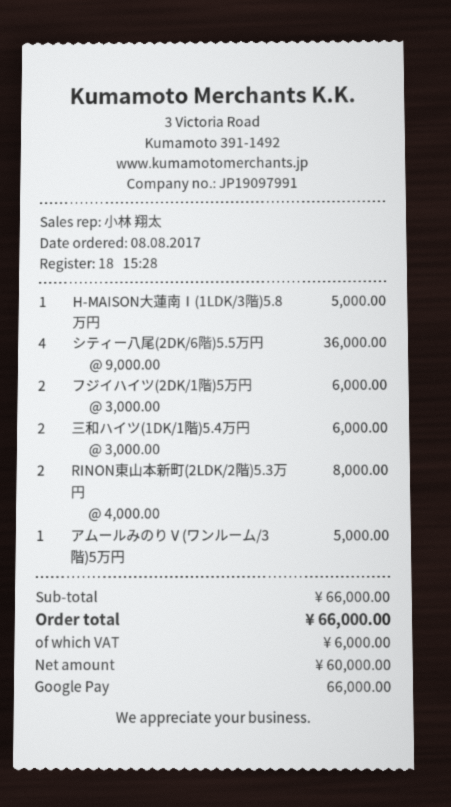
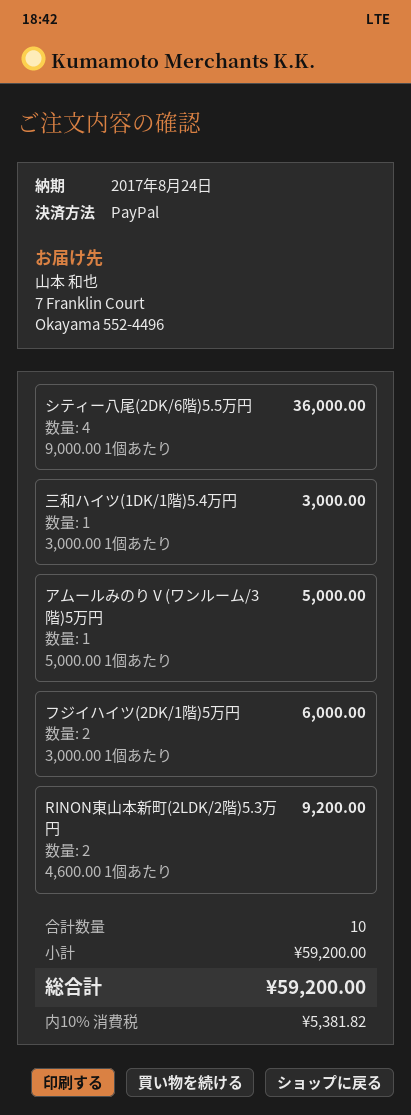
payment method: Google Pay -> PayPal
H-MAISON大蓮南Ⅰ(1LDK/3階)5.8万円: 1 x 5000.00 = 5000.00 -> none
三和ハイツ(1DK/1階)5.4万円: 2 x 3000.00 = 6000.00 -> 1 x 3000.00 = 3000.00
RINON東山本新町(2LDK/2階)5.3万円: 2 x 4000.00 = 8000.00 -> 2 x 4600.00 = 9200.00
subtotal: 66000.00 -> 59200.00
tax: 6000.00 -> 5381.82
total: 66000.00 -> 59200.00

